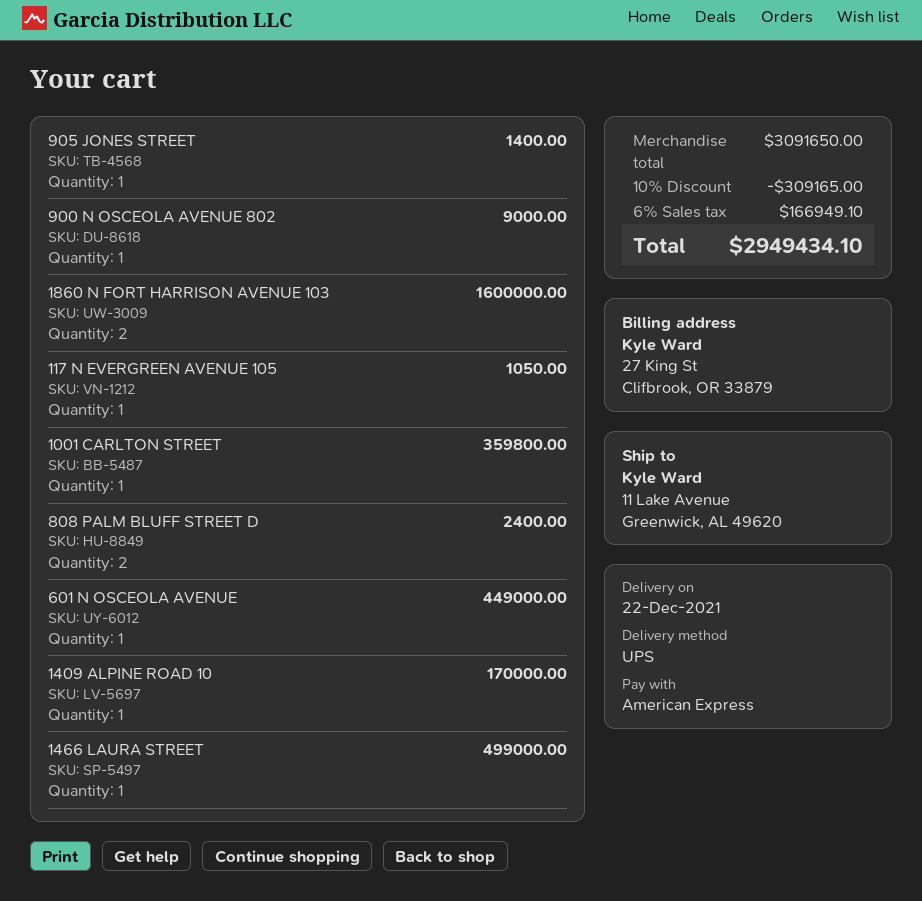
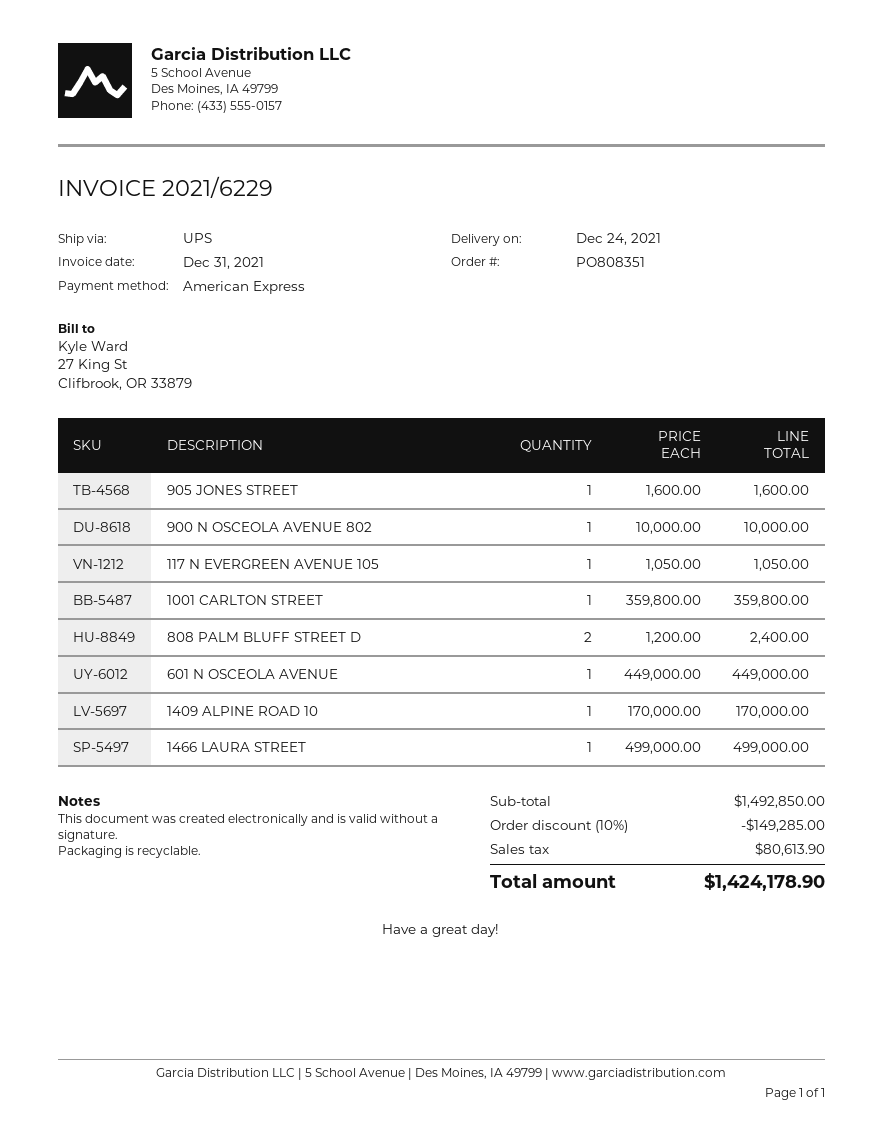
delivery date: 2021-12-22 -> 2021-12-24
905 JONES STREET: 1 for 1400.00 -> 1 for 1600.00
900 N OSCEOLA AVENUE 802: 1 for 9000.00 -> 1 for 10000.00
1860 N FORT HARRISON AVENUE 103: 2 for 1600000.00 -> none
subtotal: 3091650.00 -> 1492850.00
discount: 10% = 309165.00 -> 10% = 149285.00
tax: 166949.10 -> 80613.90
total: 2949434.10 -> 1424178.90

